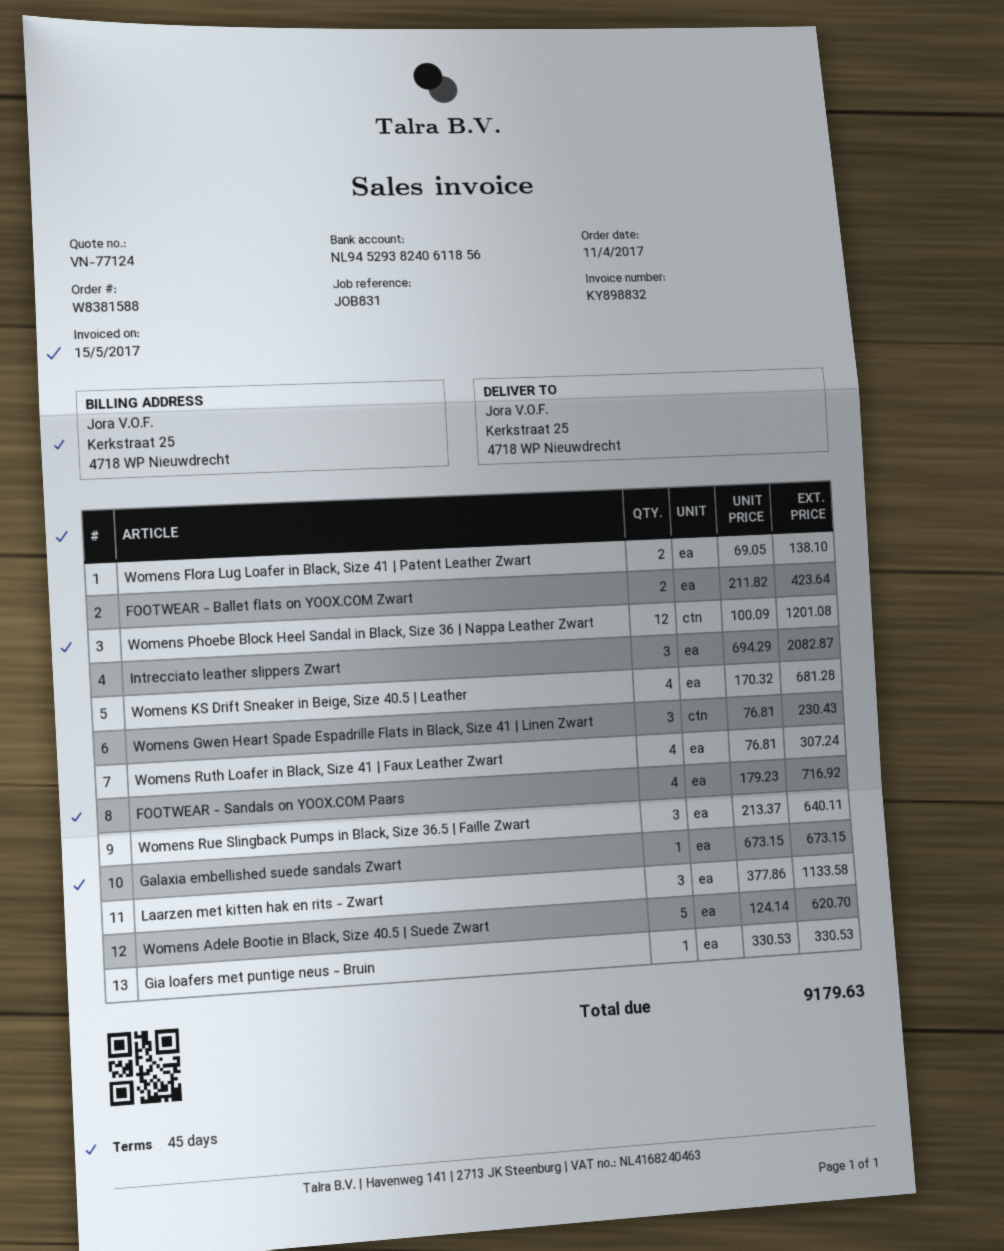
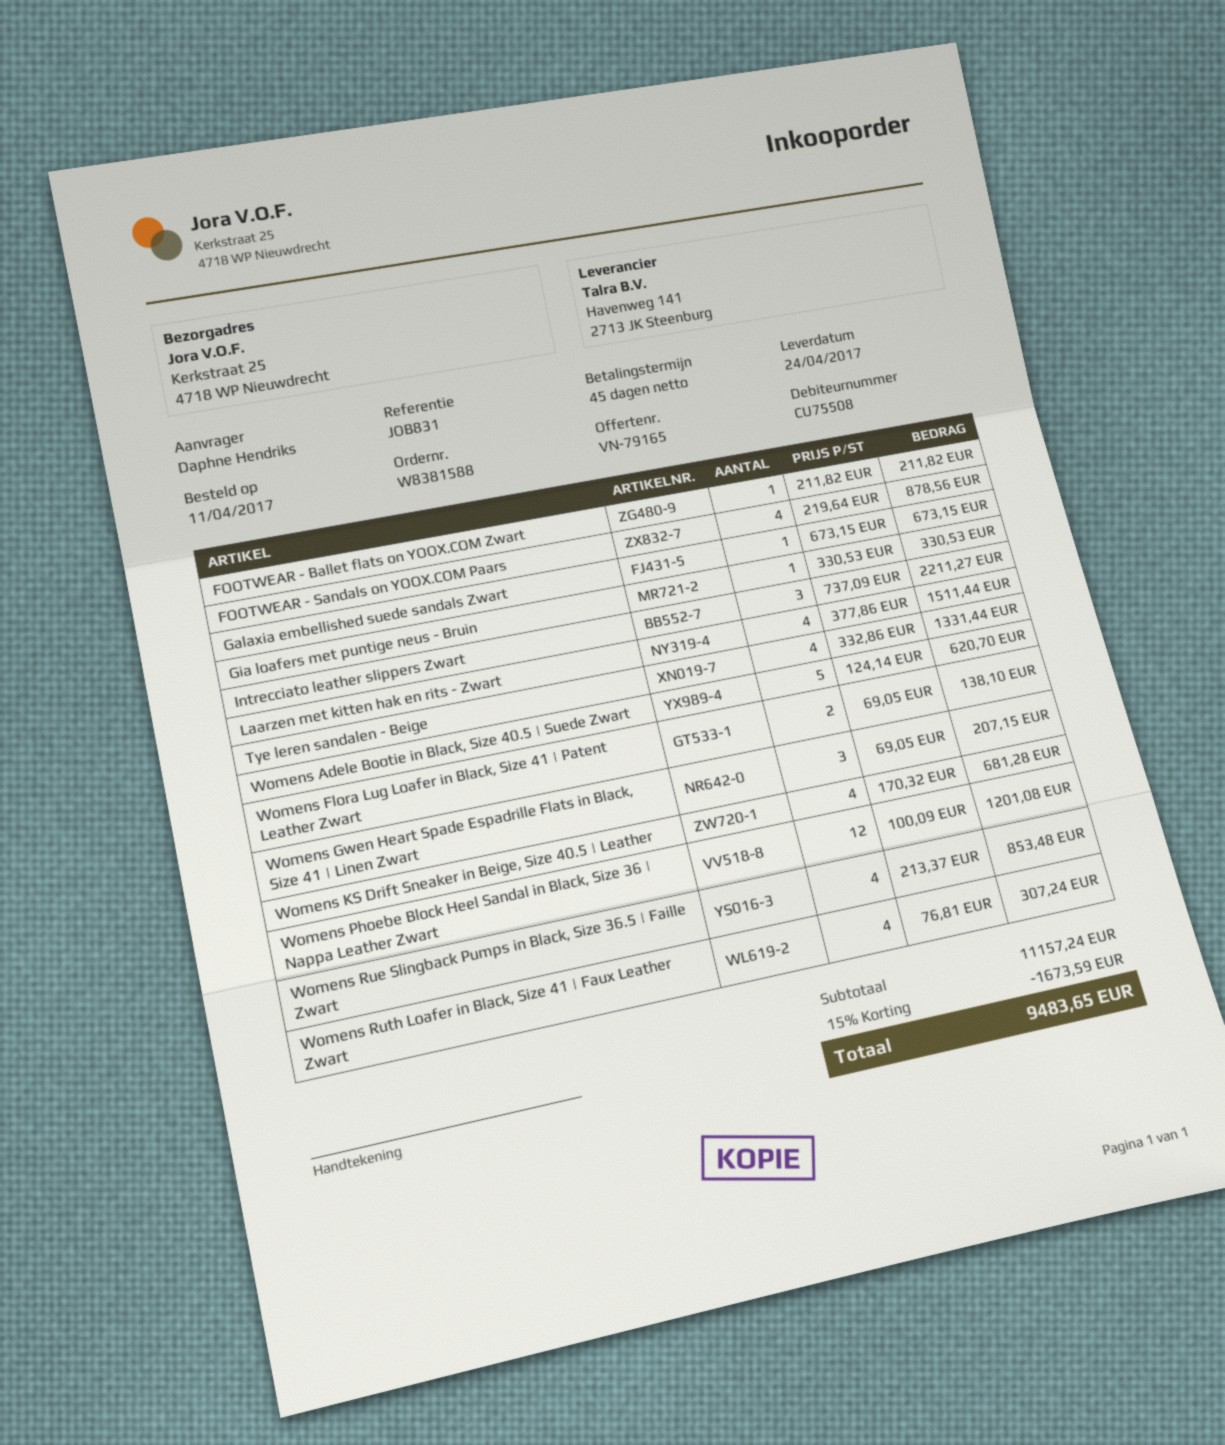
quote number: VN-77124 -> VN-79165
FOOTWEAR - Ballet flats on YOOX.COM Zwart: 2 x 211.82 = 423.64 -> 1 x 211.82 = 211.82
Intrecciato leather slippers Zwart: 3 x 694.29 = 2082.87 -> 3 x 737.09 = 2211.27
Womens Gwen Heart Spade Espadrille Flats in Black, Size 41 | Linen Zwart: 3 x 76.81 = 230.43 -> 3 x 69.05 = 207.15
FOOTWEAR - Sandals on YOOX.COM Paars: 4 x 179.23 = 716.92 -> 4 x 219.64 = 878.56
Womens Rue Slingback Pumps in Black, Size 36.5 | Faille Zwart: 3 x 213.37 = 640.11 -> 4 x 213.37 = 853.48
Laarzen met kitten hak en rits - Zwart: 3 x 377.86 = 1133.58 -> 4 x 377.86 = 1511.44
Tye leren sandalen - Beige: none -> 4 x 332.86 = 1331.44
discount: none -> 15% = 1673.59
total: 9179.63 -> 9483.65

